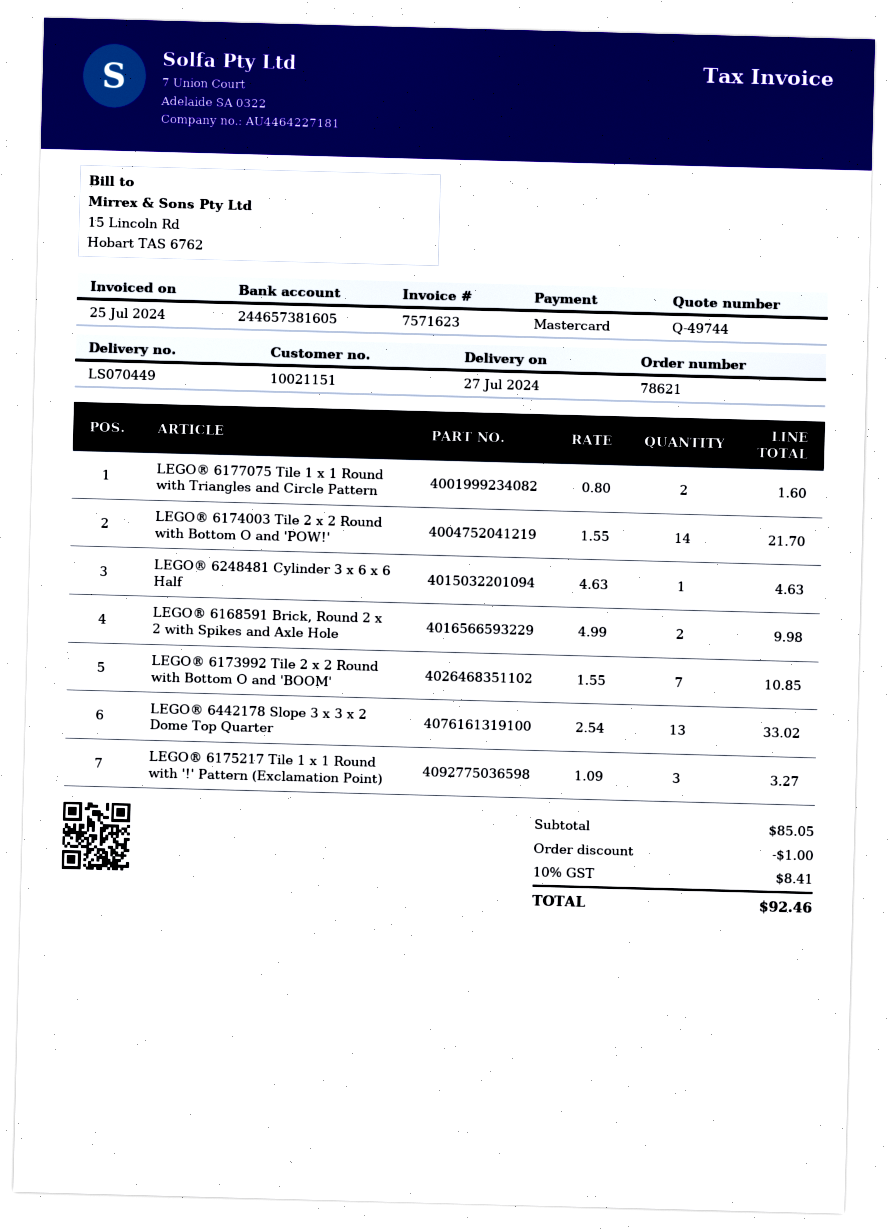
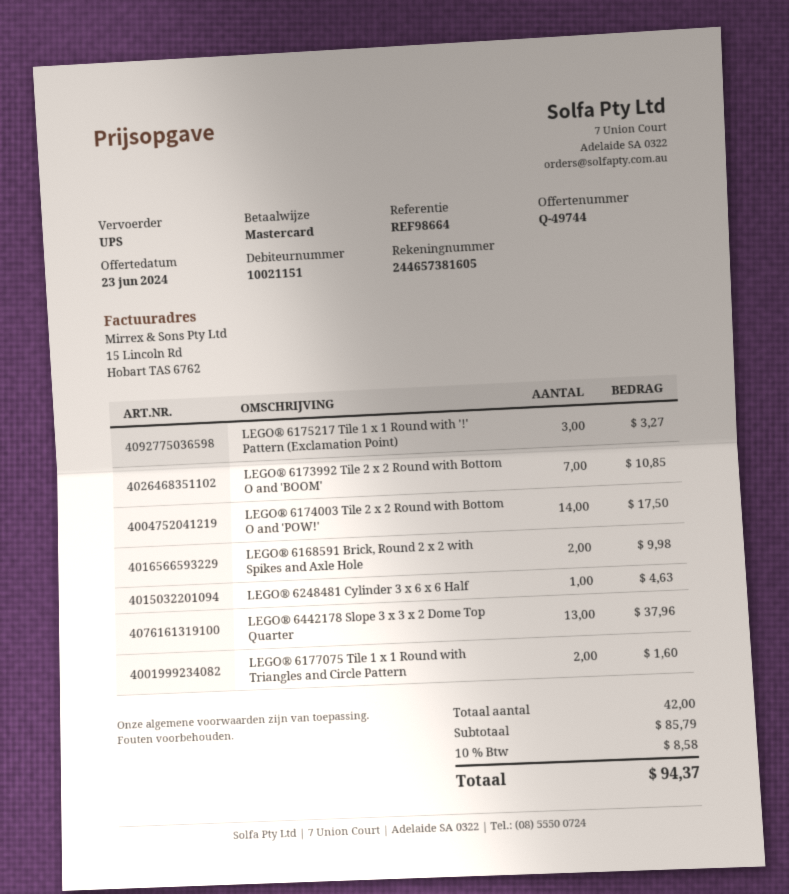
LEGO® 6174003 Tile 2 x 2 Round with Bottom O and 'POW!': 14 for 21.70 -> 14 for 17.50
LEGO® 6442178 Slope 3 x 3 x 2 Dome Top Quarter: 13 for 33.02 -> 13 for 37.96
subtotal: 85.05 -> 85.79
discount: 1.00 -> none
tax: 10% = 8.41 -> 10% = 8.58
total: 92.46 -> 94.37

